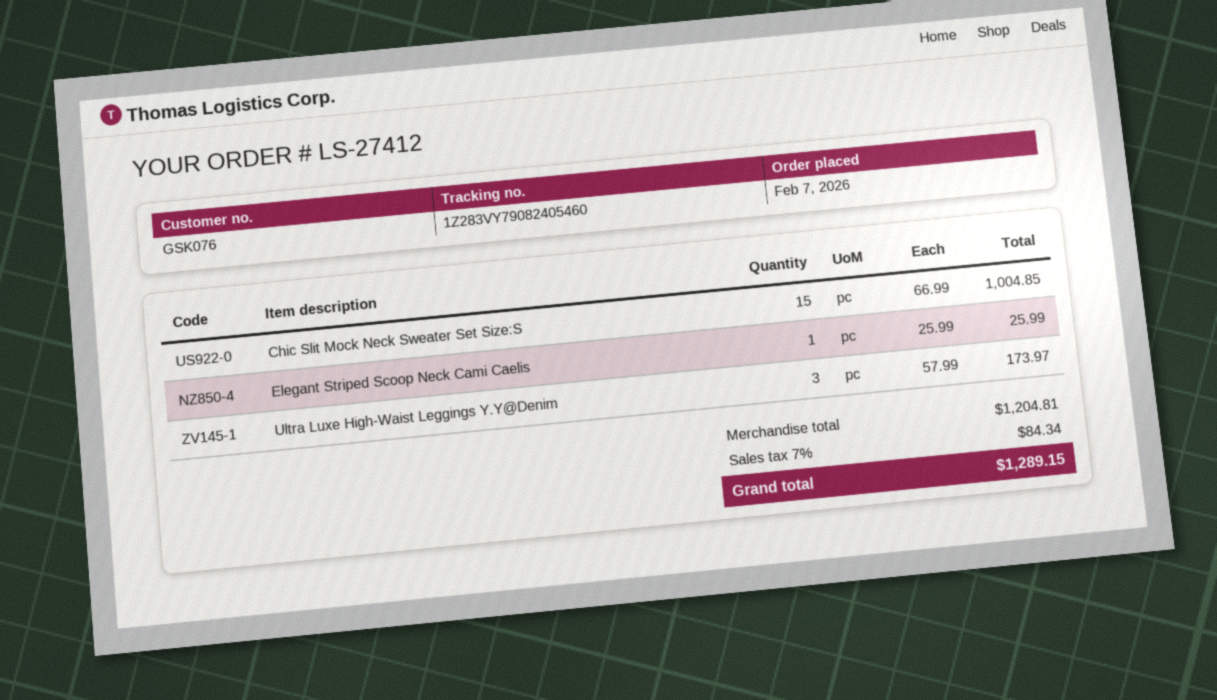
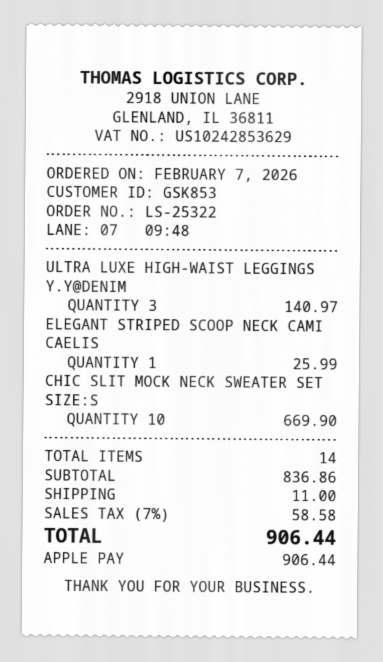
order number: LS-27412 -> LS-25322
customer number: GSK076 -> GSK853
Chic Slit Mock Neck Sweater Set Size:S: 15 for 1004.85 -> 10 for 669.90
Ultra Luxe High-Waist Leggings Y.Y@Denim: 3 for 173.97 -> 3 for 140.97
subtotal: 1204.81 -> 836.86
shipping: none -> 11.00
tax: 7% = 84.34 -> 7% = 58.58
total: 1289.15 -> 906.44

